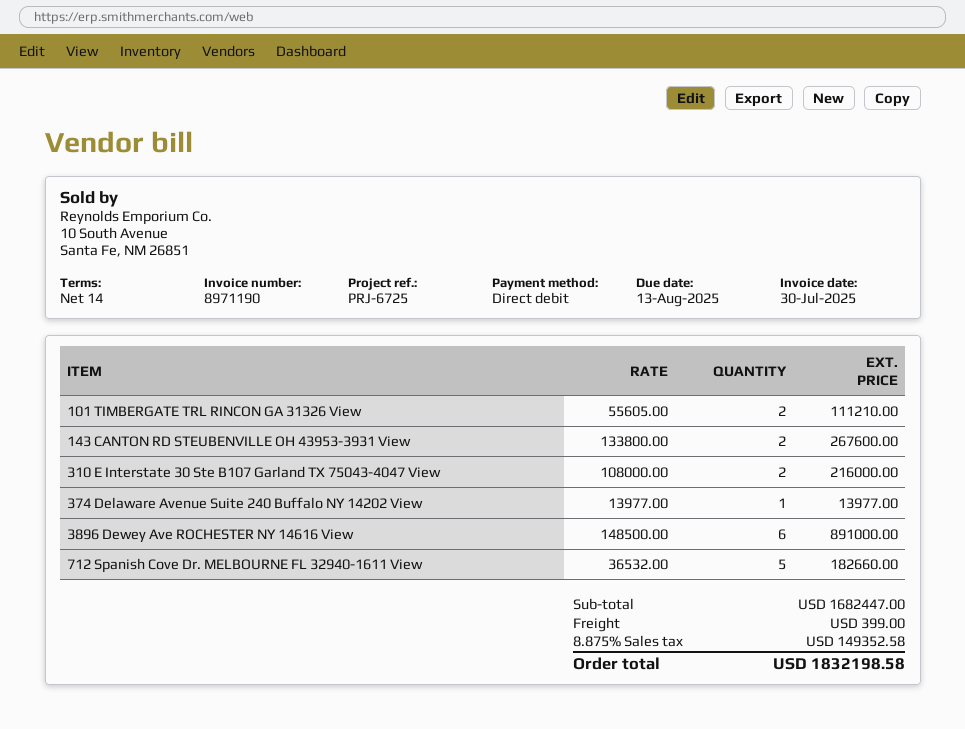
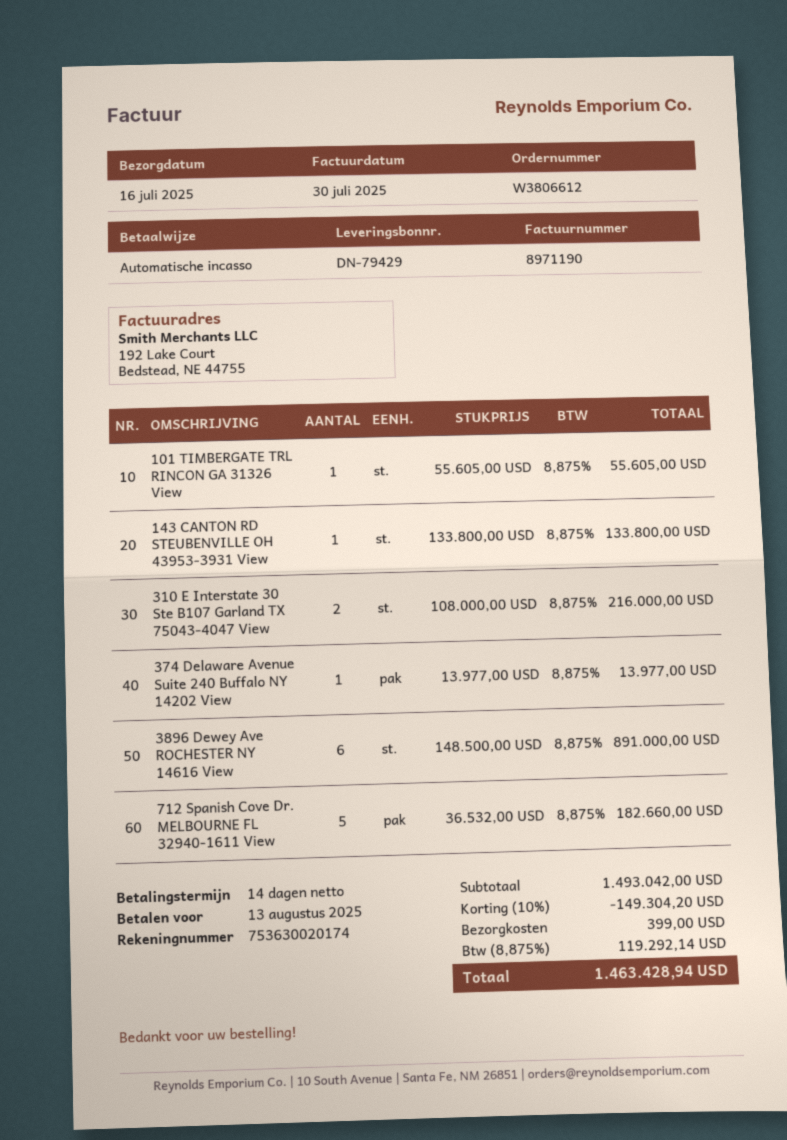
101 TIMBERGATE TRL RINCON GA 31326 View: 2 x 55605.00 = 111210.00 -> 1 x 55605.00 = 55605.00
143 CANTON RD STEUBENVILLE OH 43953-3931 View: 2 x 133800.00 = 267600.00 -> 1 x 133800.00 = 133800.00
subtotal: 1682447.00 -> 1493042.00
discount: none -> 10% = 149304.20
tax: 8.875% = 149352.58 -> 8.875% = 119292.14
total: 1832198.58 -> 1463428.94

